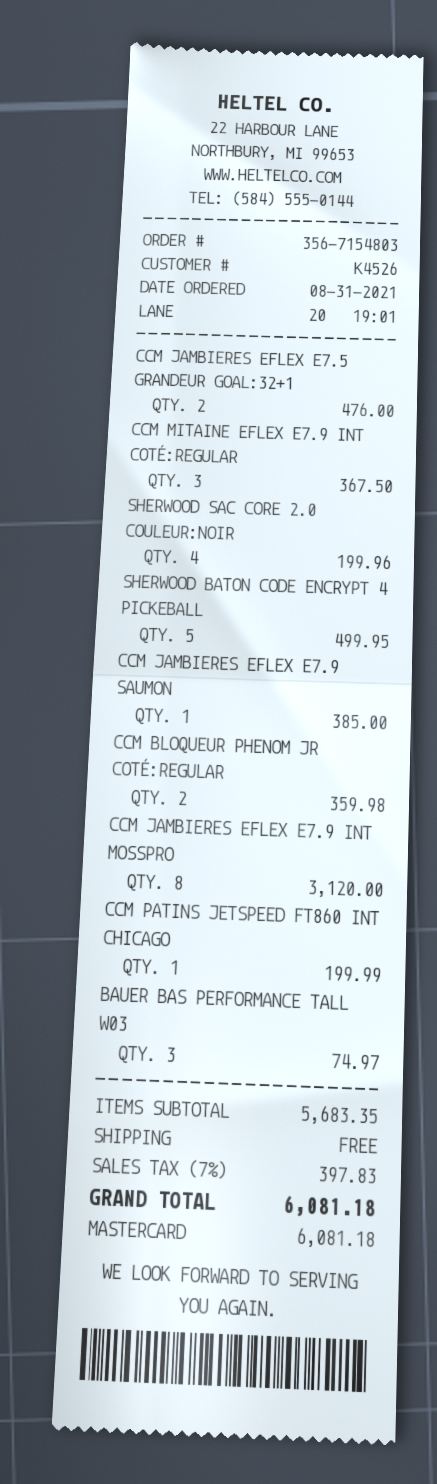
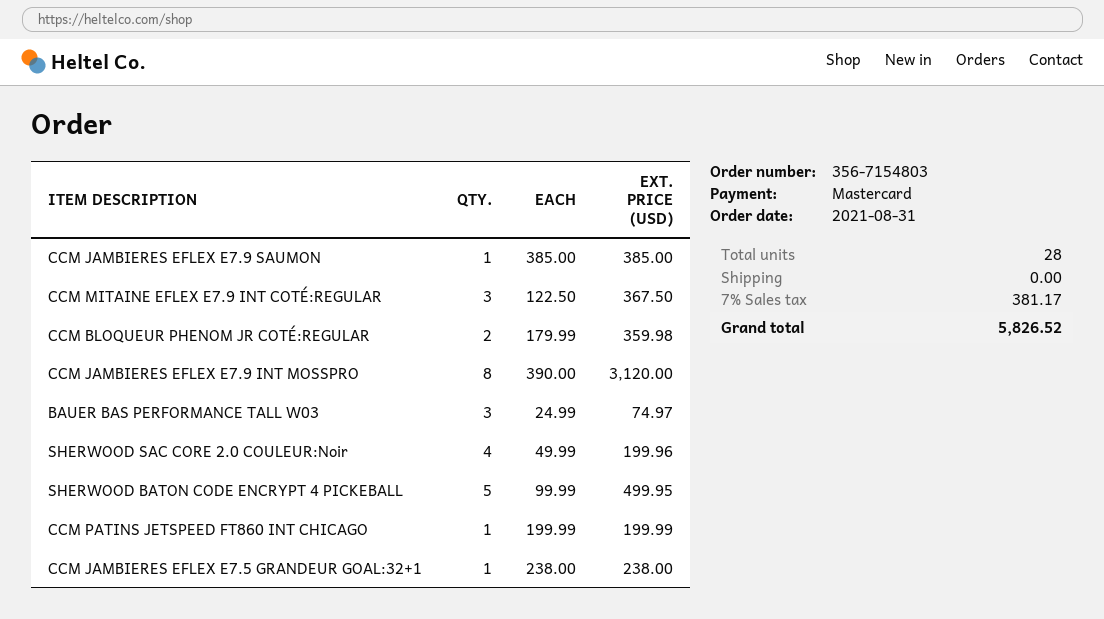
CCM JAMBIERES EFLEX E7.5 GRANDEUR GOAL:32+1: 2 for 476.00 -> 1 for 238.00
tax: 7% = 397.83 -> 7% = 381.17
total: 6081.18 -> 5826.52

